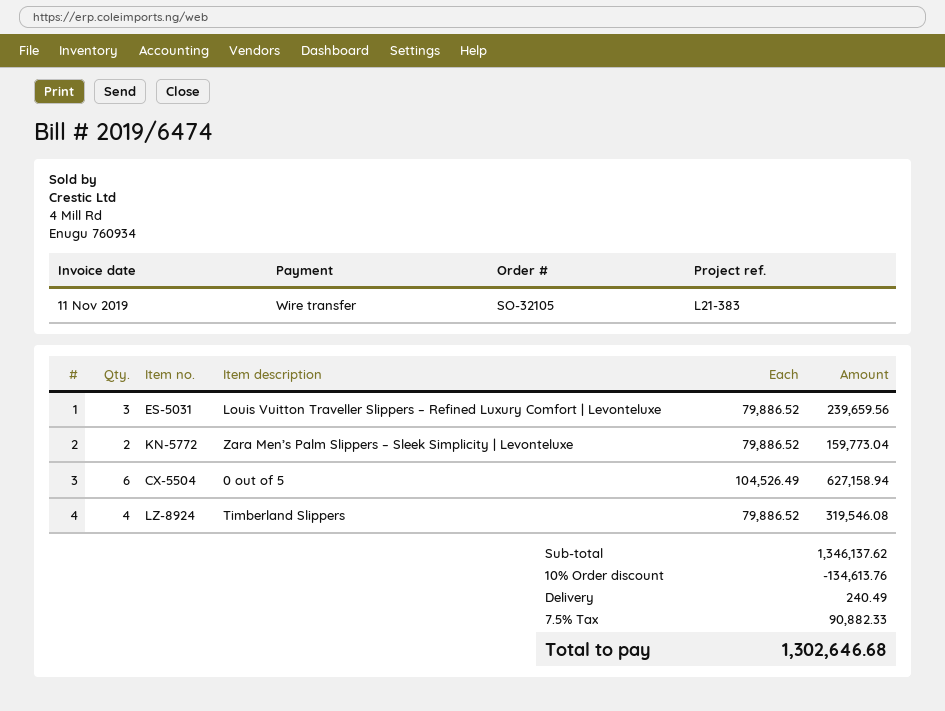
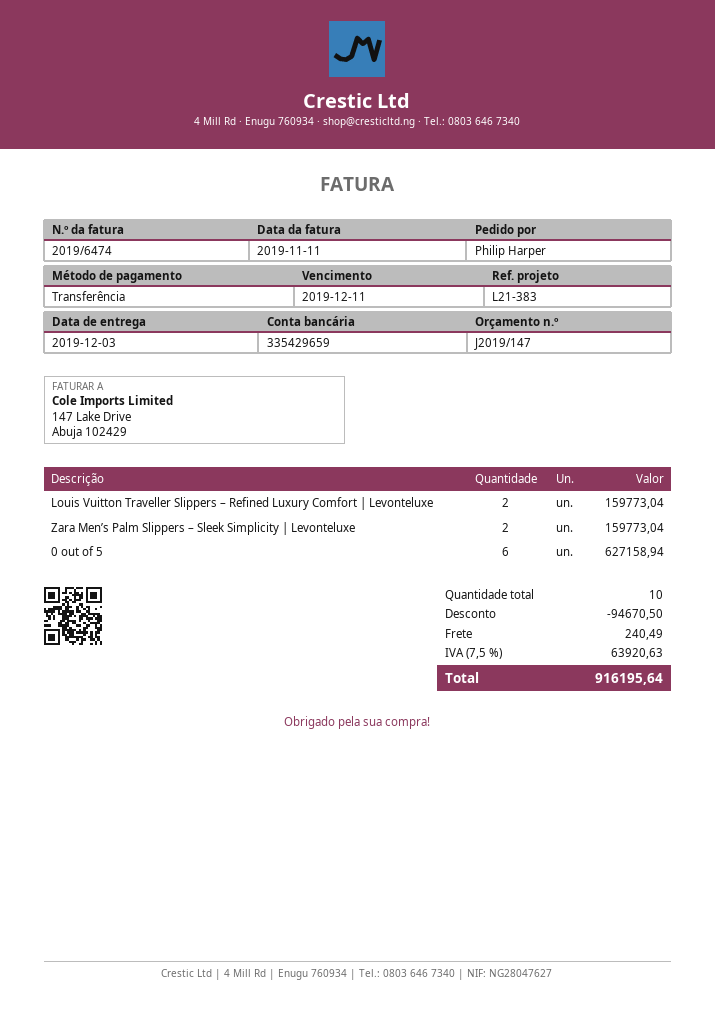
Louis Vuitton Traveller Slippers – Refined Luxury Comfort | Levonteluxe: 3 for 239659.56 -> 2 for 159773.04
Timberland Slippers: 4 for 319546.08 -> none
discount: 134613.76 -> 94670.50
tax: 7.5% = 90882.33 -> 7.5% = 63920.63
total: 1302646.68 -> 916195.64

